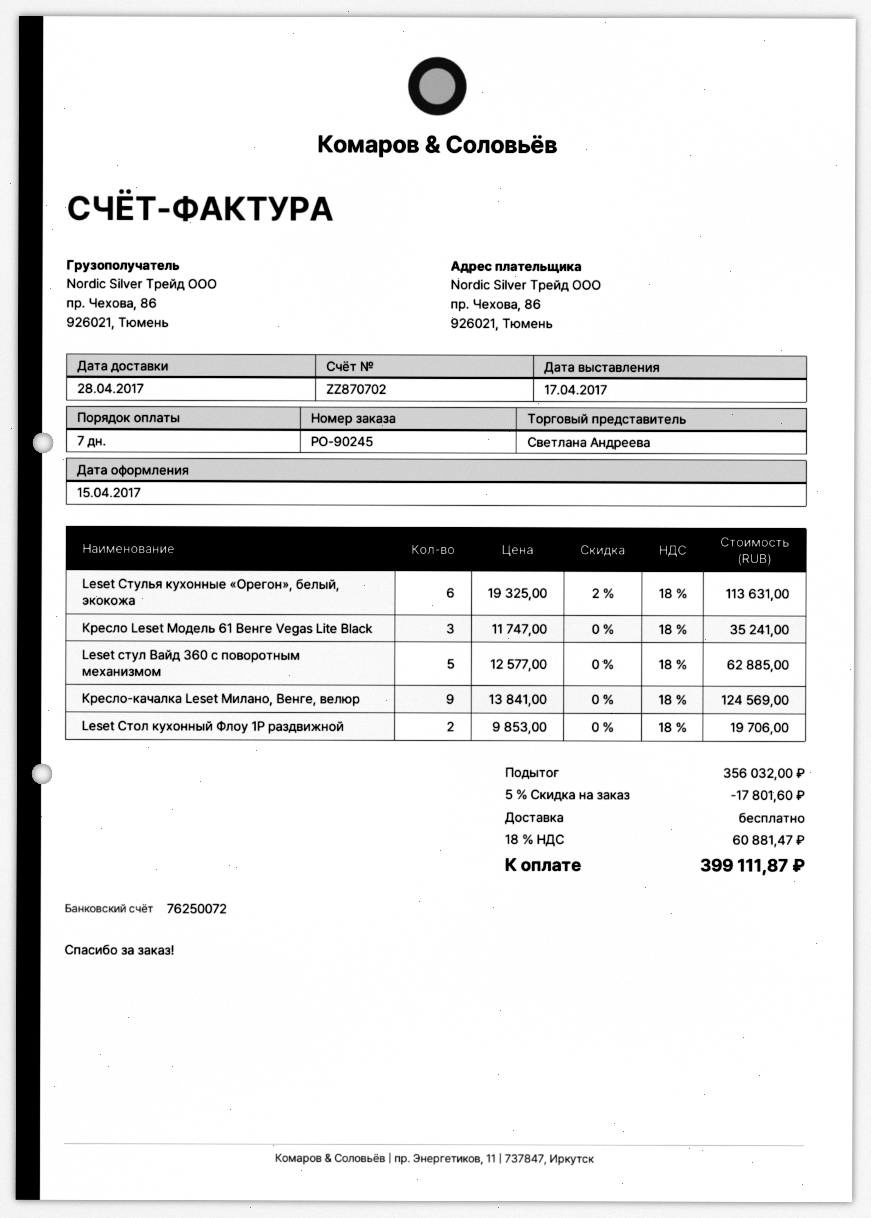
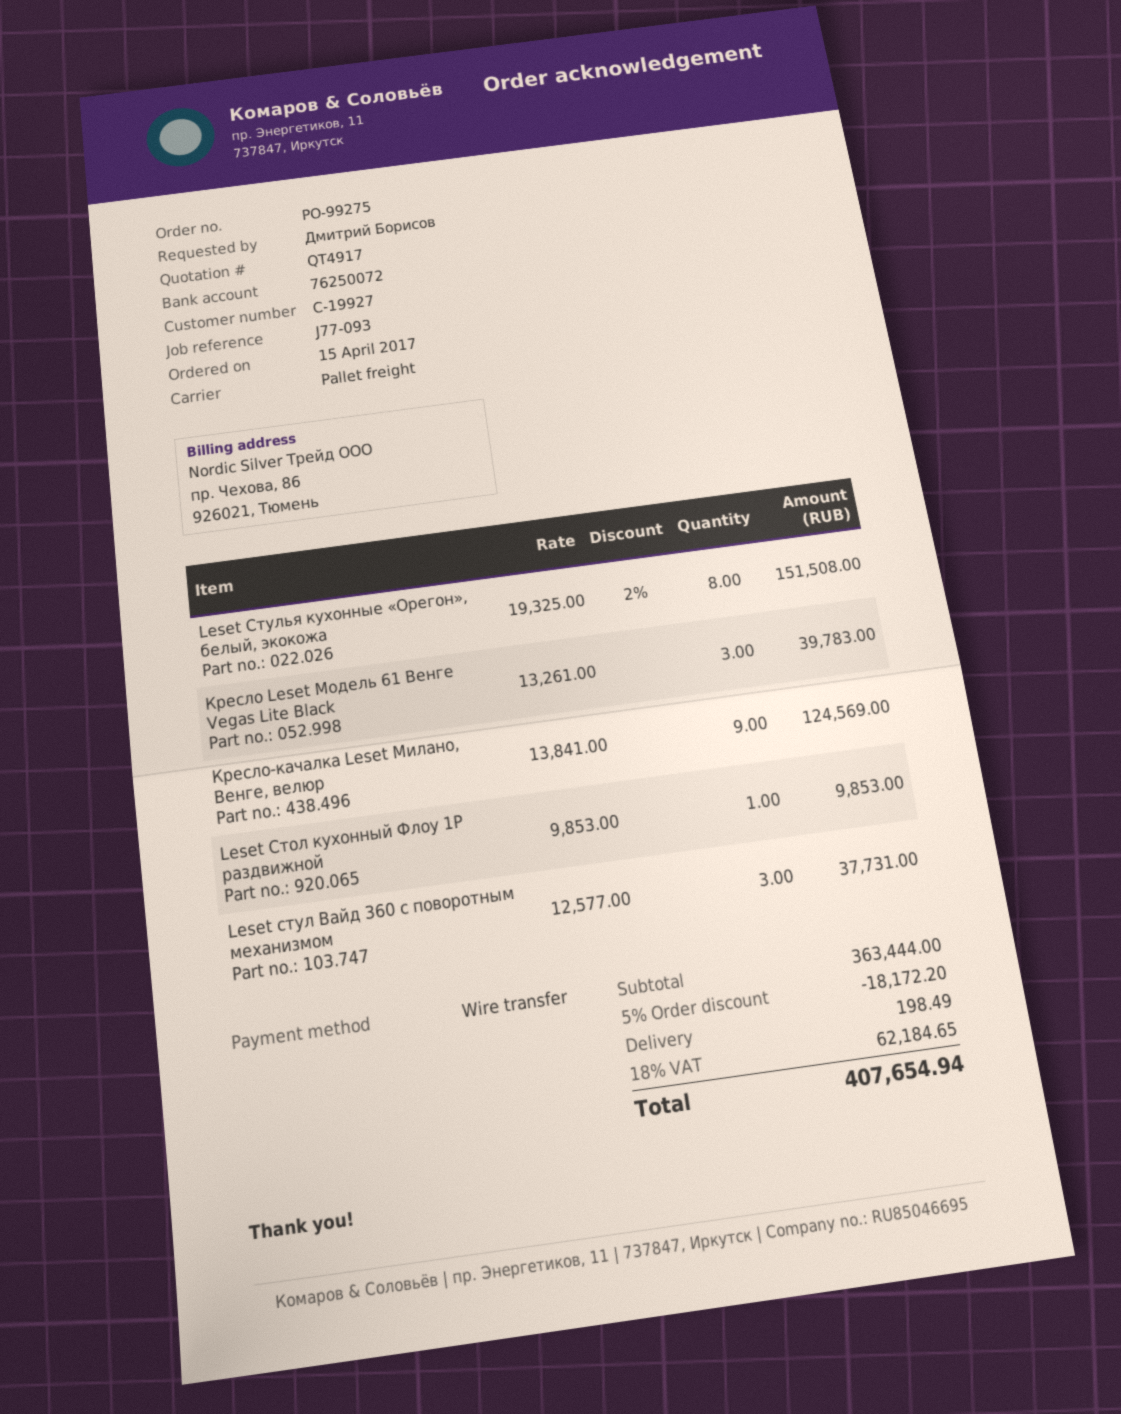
order number: PO-90245 -> PO-99275
Leset Стулья кухонные «Орегон», белый, экокожа: 6 x 19325.00 - 2% = 113631.00 -> 8 x 19325.00 - 2% = 151508.00
Кресло Leset Модель 61 Венге Vegas Lite Black: 3 x 11747.00 = 35241.00 -> 3 x 13261.00 = 39783.00
Leset стул Вайд 360 с поворотным механизмом: 5 x 12577.00 = 62885.00 -> 3 x 12577.00 = 37731.00
Leset Стол кухонный Флоу 1Р раздвижной: 2 x 9853.00 = 19706.00 -> 1 x 9853.00 = 9853.00
subtotal: 356032.00 -> 363444.00
discount: 5% = 17801.60 -> 5% = 18172.20
shipping: 0.00 -> 198.49
tax: 18% = 60881.47 -> 18% = 62184.65
total: 399111.87 -> 407654.94

